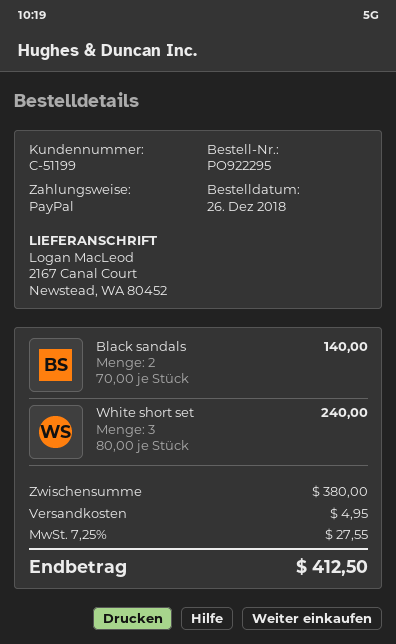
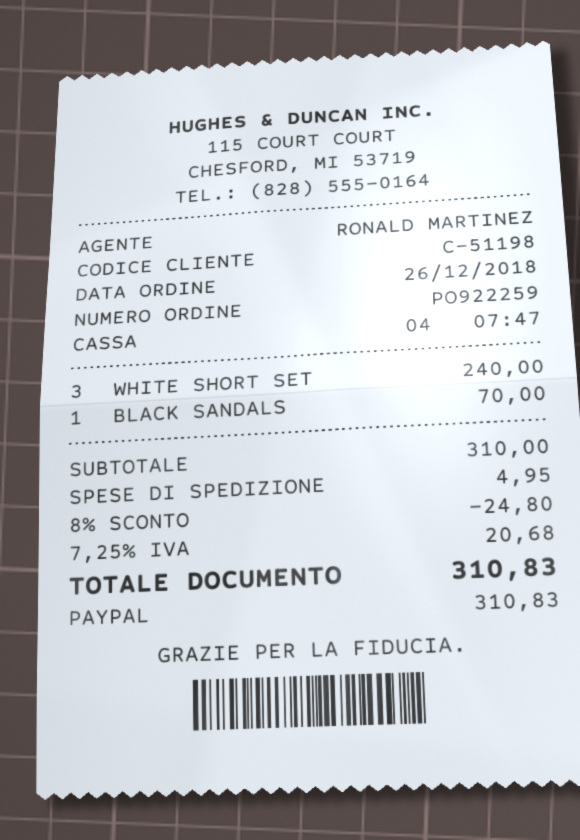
order number: PO922295 -> PO922259
customer number: C-51199 -> C-51198
Black sandals: 2 for 140.00 -> 1 for 70.00
subtotal: 380.00 -> 310.00
discount: none -> 8% = 24.80
tax: 7.25% = 27.55 -> 7.25% = 20.68
total: 412.50 -> 310.83

